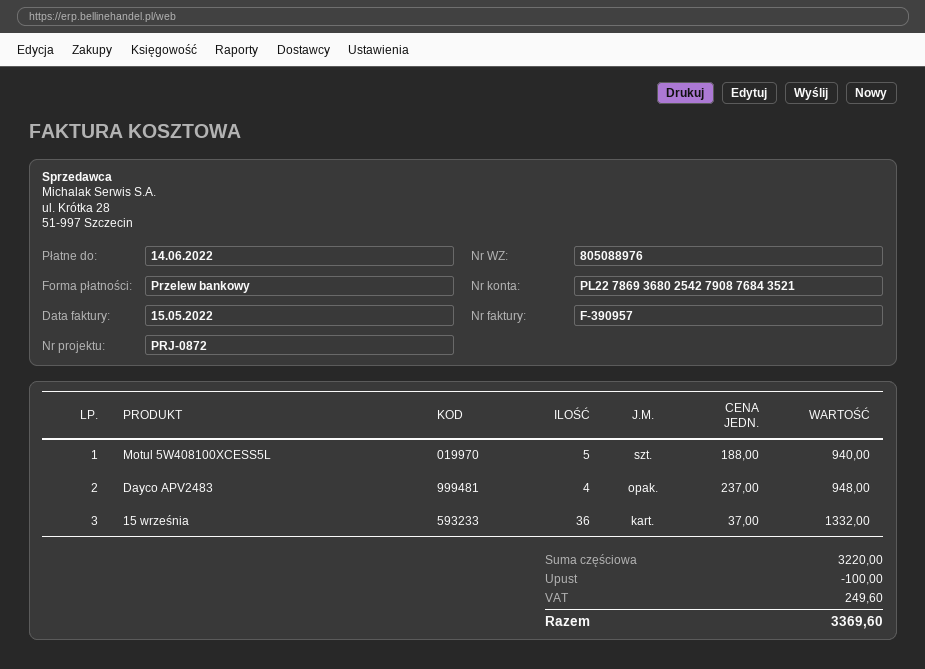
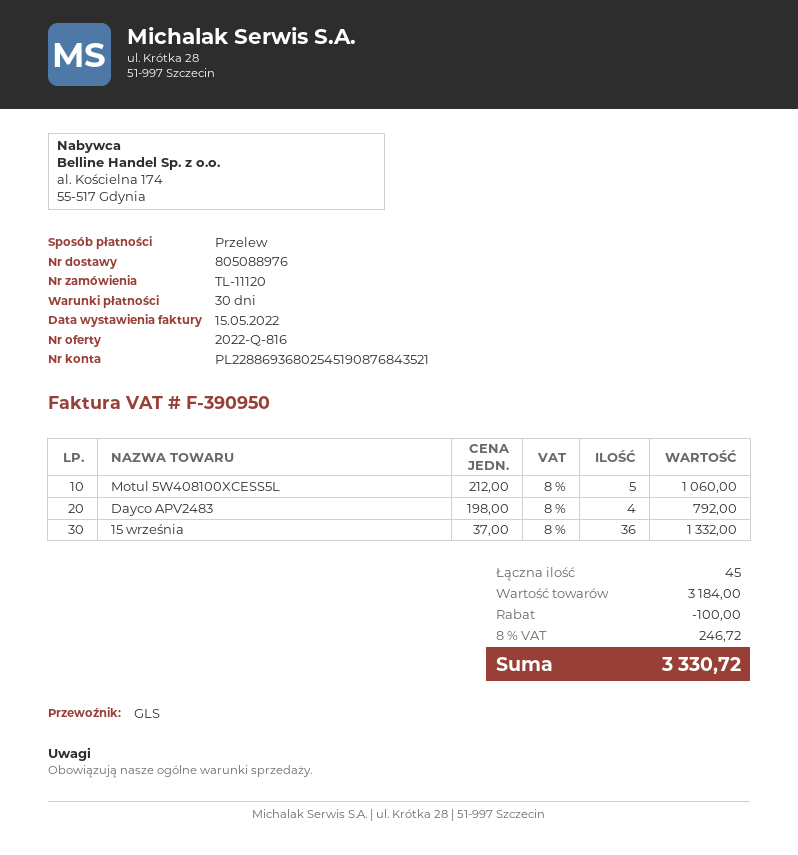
invoice number: F-390957 -> F-390950
bank account: PL22786936802542790876843521 -> PL22886936802545190876843521
Motul 5W408100XCESS5L: 5 x 188.00 = 940.00 -> 5 x 212.00 = 1060.00
Dayco APV2483: 4 x 237.00 = 948.00 -> 4 x 198.00 = 792.00
subtotal: 3220.00 -> 3184.00
tax: 249.60 -> 246.72
total: 3369.60 -> 3330.72

